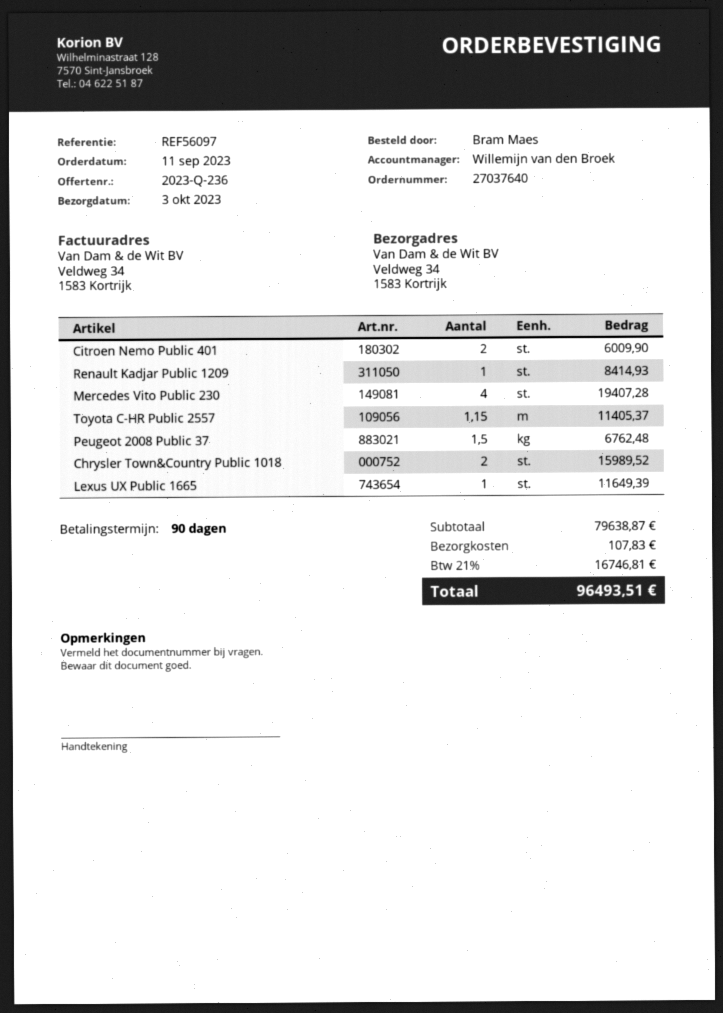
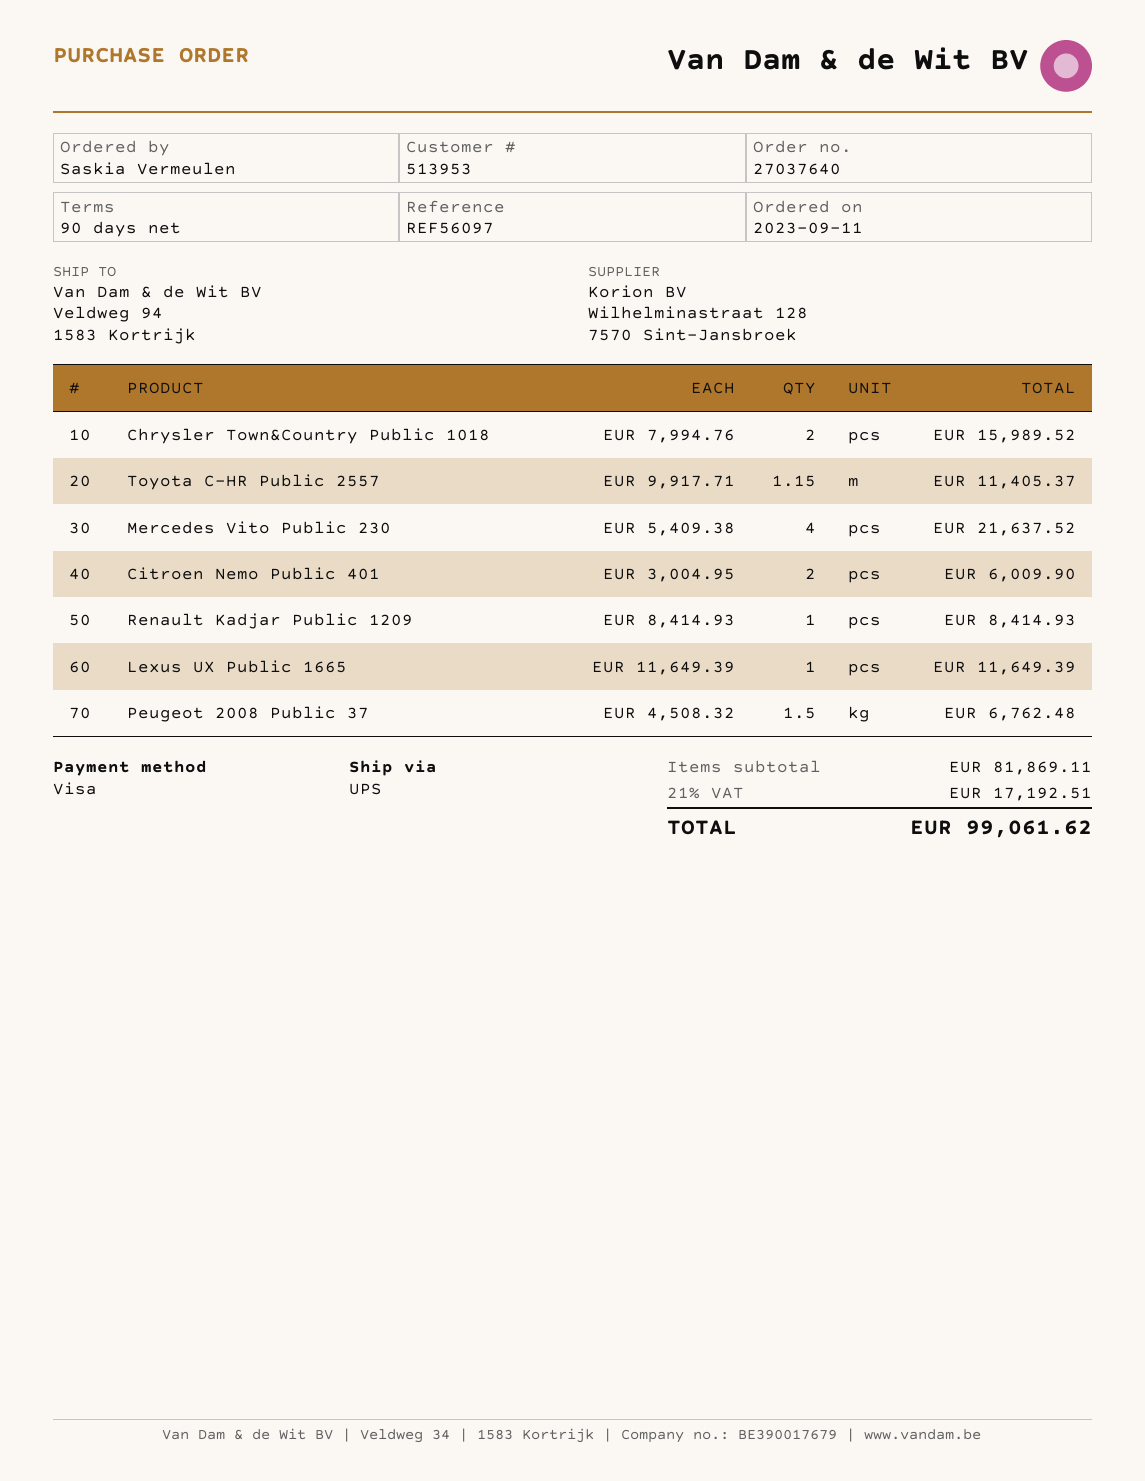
ordered by: Bram Maes -> Saskia Vermeulen
ship to: Veldweg 34, 1583 Kortrijk -> Veldweg 94, 1583 Kortrijk
Mercedes Vito Public 230: 4 for 19407.28 -> 4 for 21637.52
subtotal: 79638.87 -> 81869.11
shipping: 107.83 -> none
tax: 21% = 16746.81 -> 21% = 17192.51
total: 96493.51 -> 99061.62

